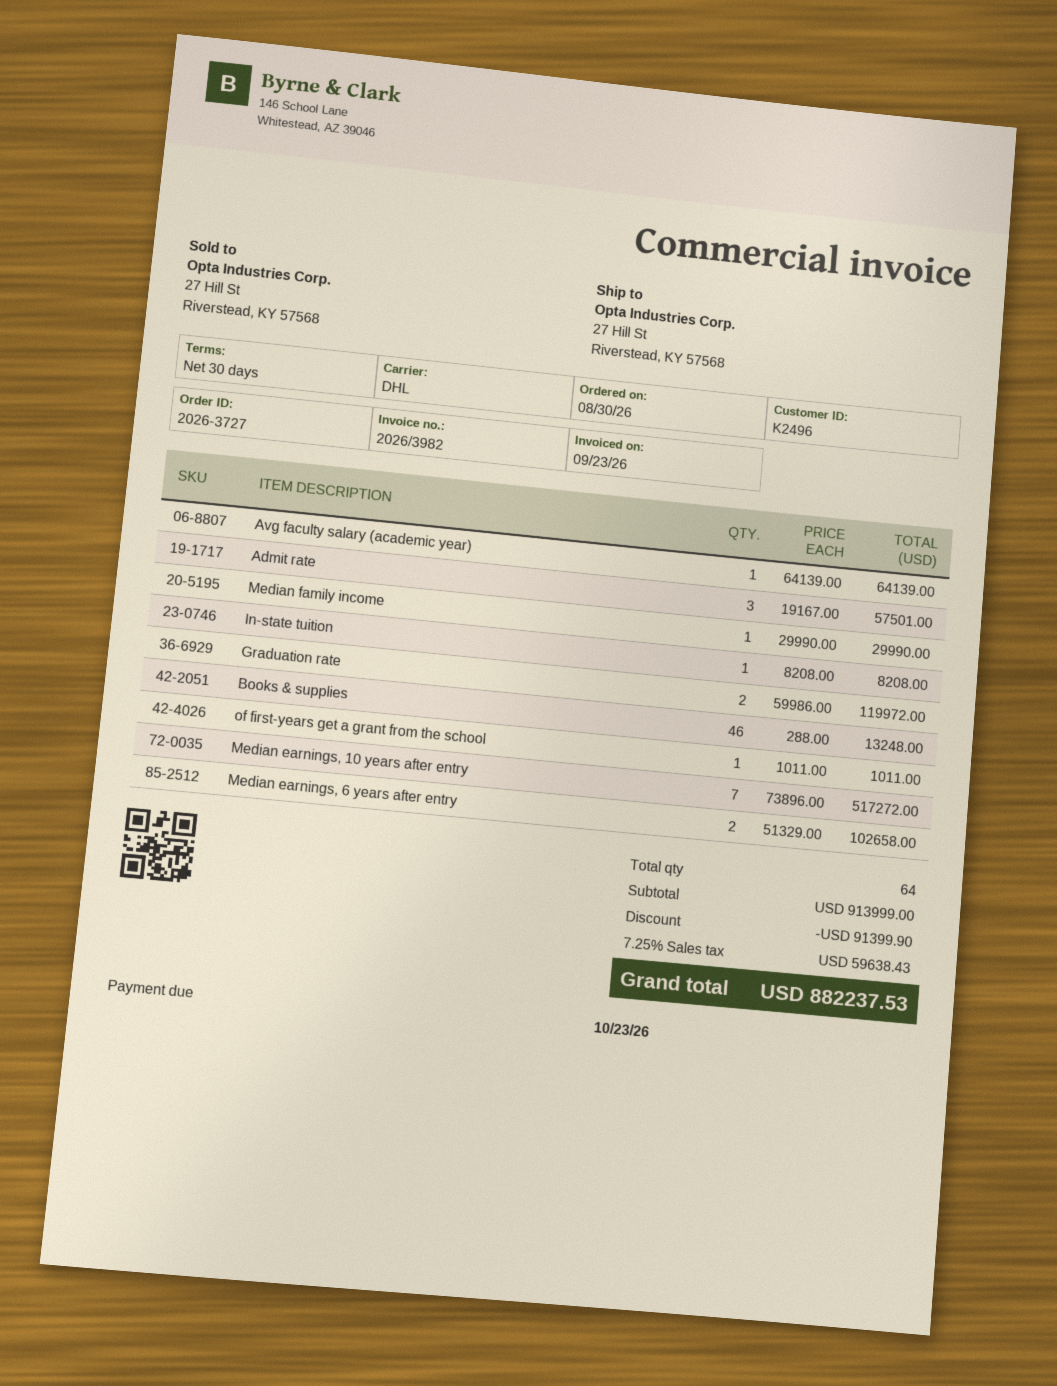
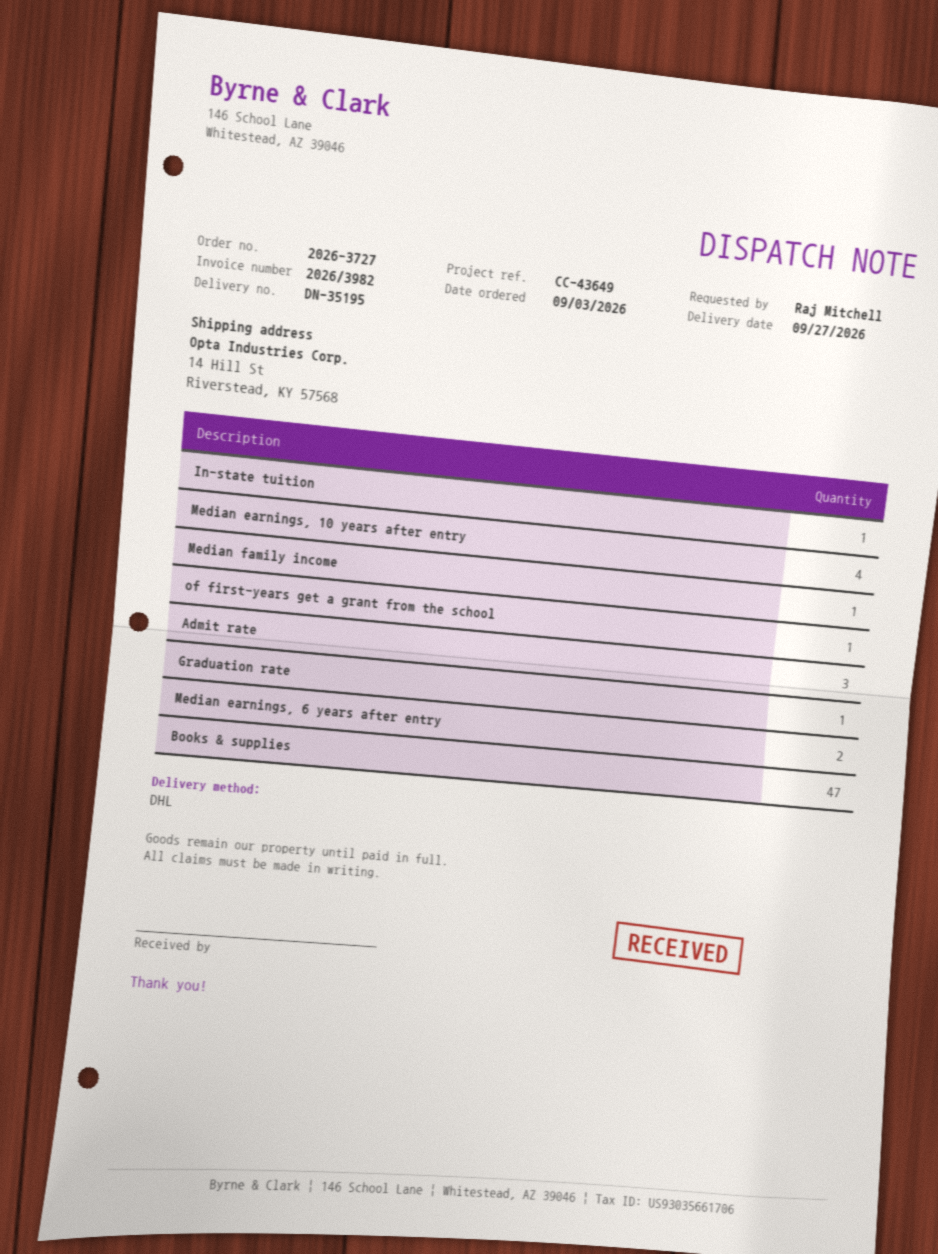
order date: 2026-08-30 -> 2026-09-03
ship to: 27 Hill St, Riverstead, KY 57568 -> 14 Hill St, Riverstead, KY 57568
Avg faculty salary (academic year): 1 -> none
Graduation rate: 2 -> 1
Books & supplies: 46 -> 47
Median earnings, 10 years after entry: 7 -> 4

